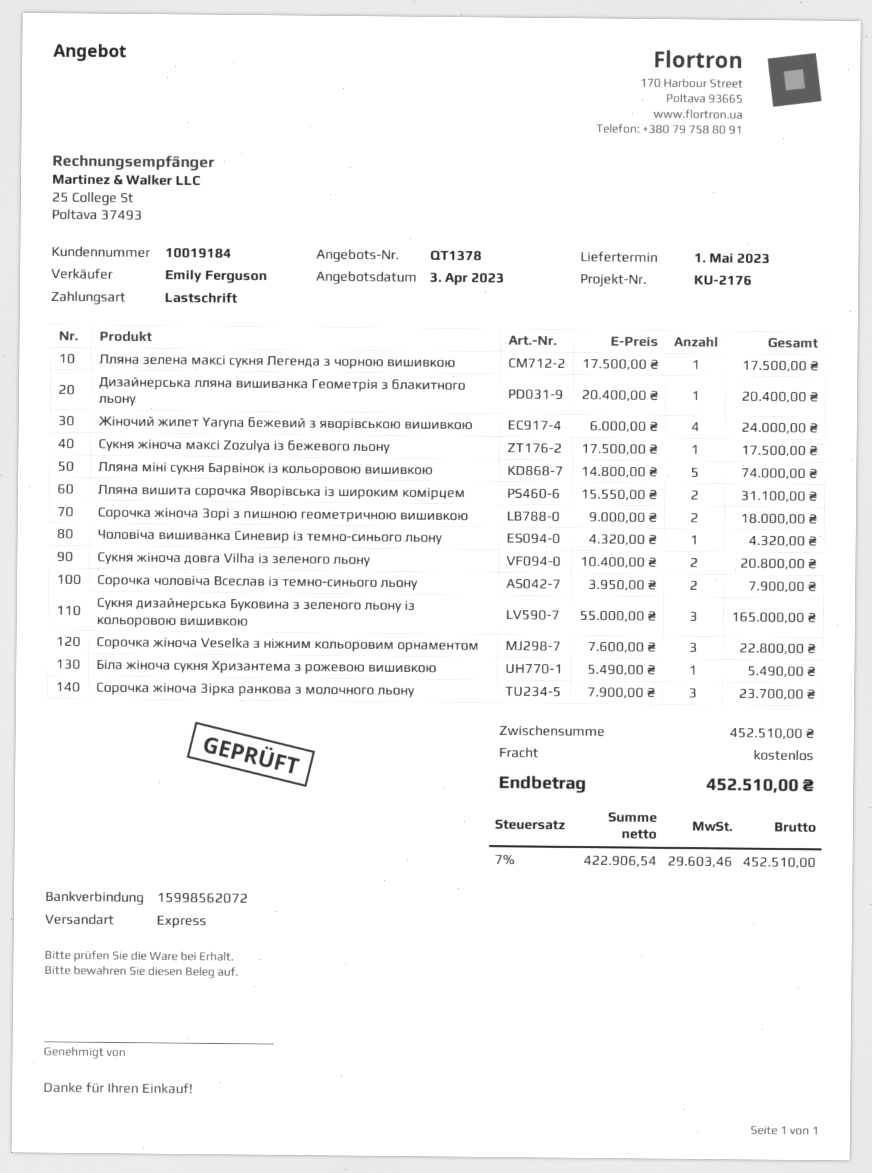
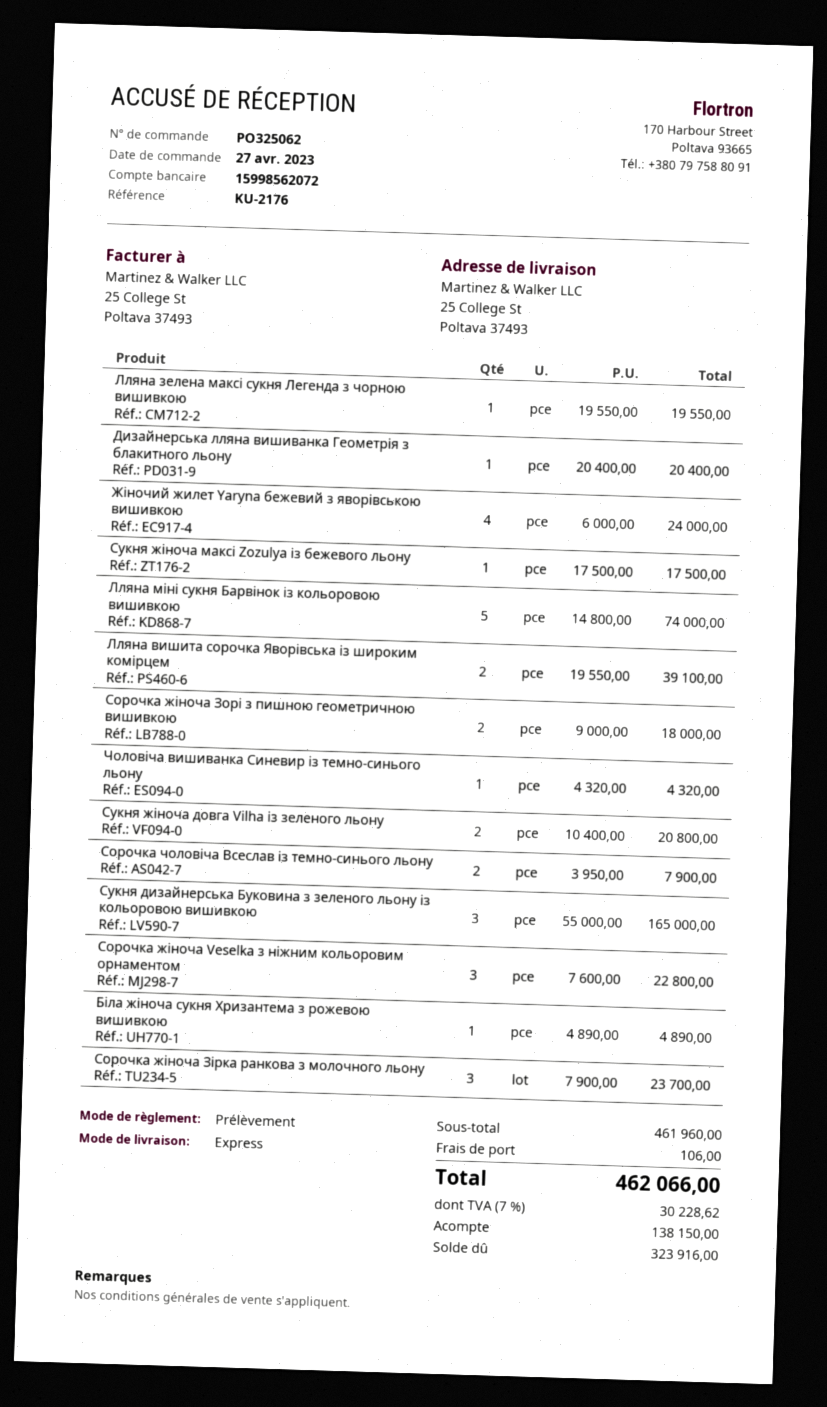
Лляна зелена максі сукня Легенда з чорною вишивкою: 1 x 17500.00 = 17500.00 -> 1 x 19550.00 = 19550.00
Лляна вишита сорочка Яворівська із широким комірцем: 2 x 15550.00 = 31100.00 -> 2 x 19550.00 = 39100.00
Біла жіноча сукня Хризантема з рожевою вишивкою: 1 x 5490.00 = 5490.00 -> 1 x 4890.00 = 4890.00
subtotal: 452510.00 -> 461960.00
shipping: 0.00 -> 106.00
tax: 7% = 29603.46 -> 7% = 30228.62
total: 452510.00 -> 462066.00

